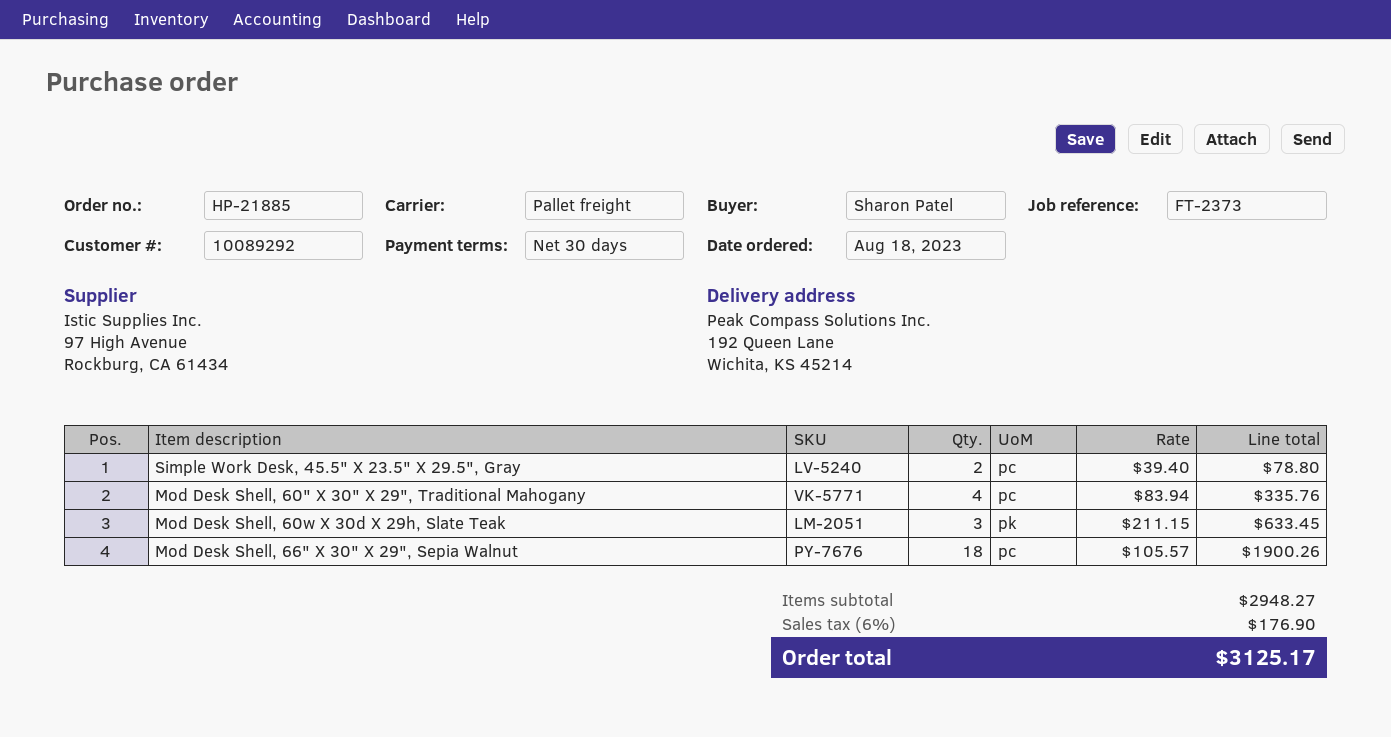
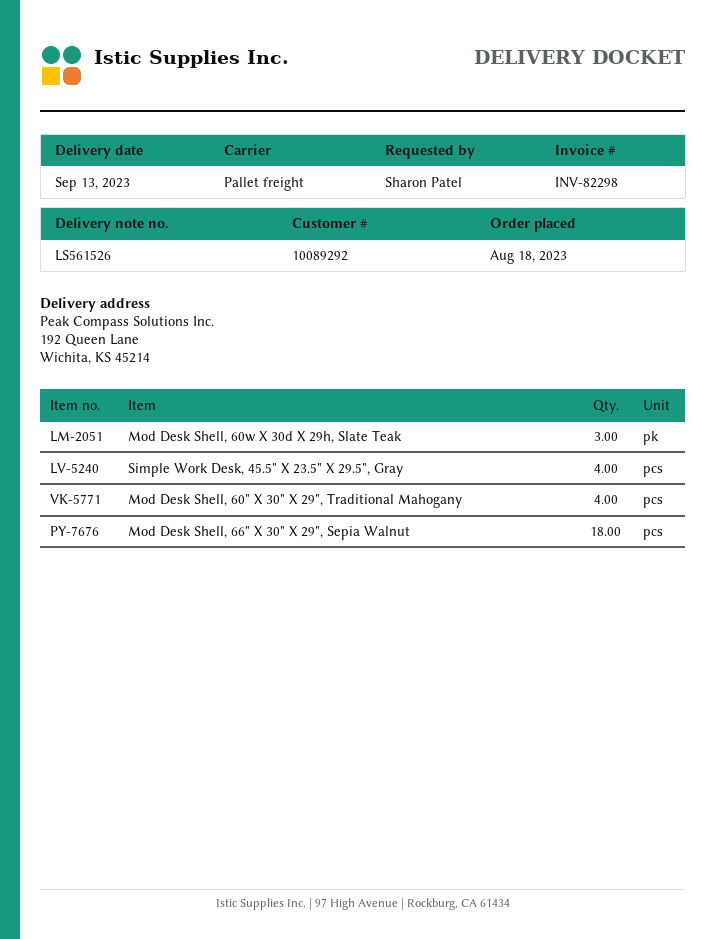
Simple Work Desk, 45.5" X 23.5" X 29.5", Gray: 2 -> 4

